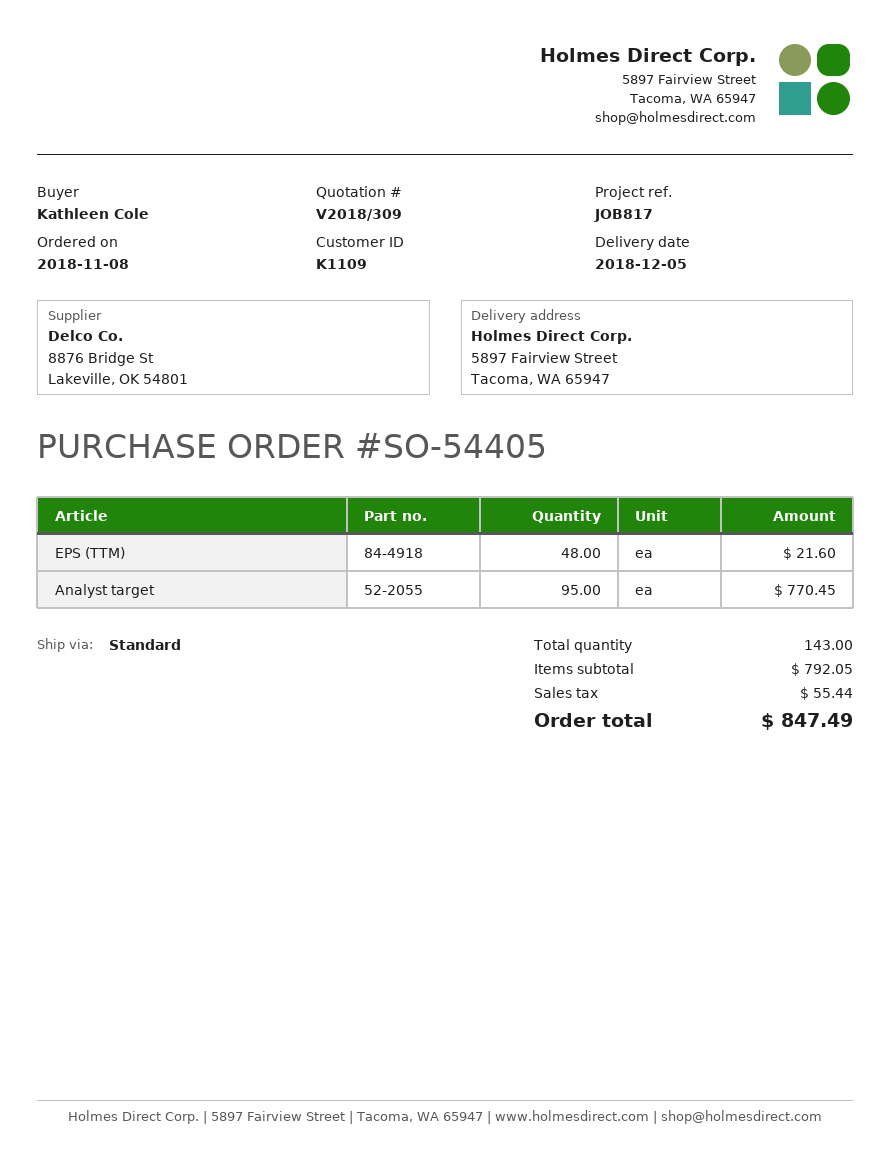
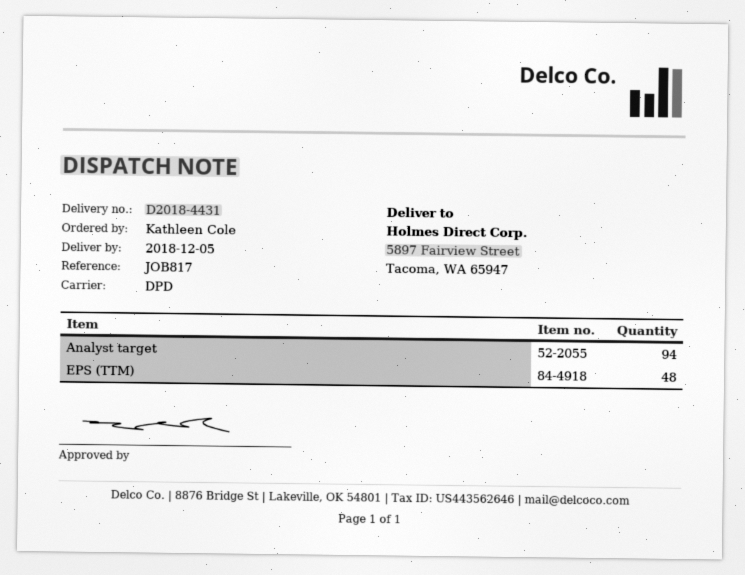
shipping method: standard -> DPD
Analyst target: 95 -> 94

